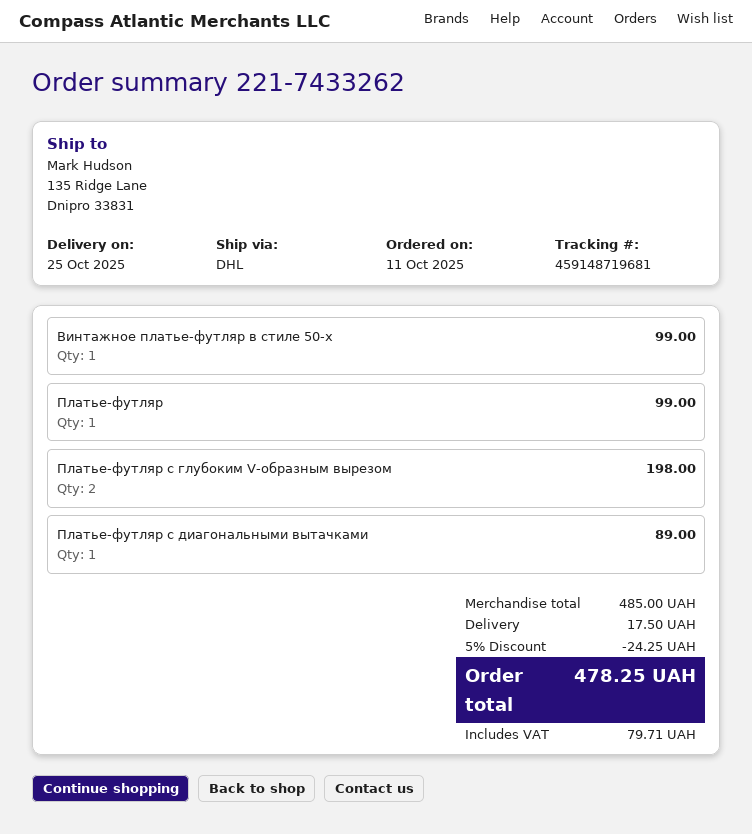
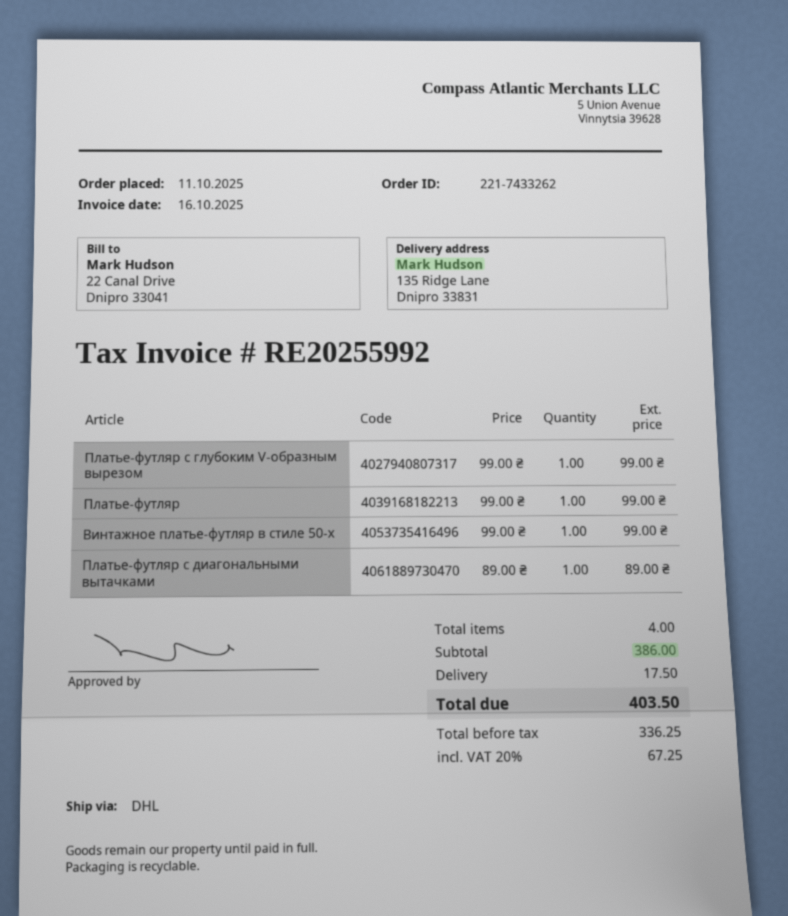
Платье-футляр с глубоким V-образным вырезом: 2 for 198.00 -> 1 for 99.00
subtotal: 485.00 -> 386.00
discount: 5% = 24.25 -> none
tax: 79.71 -> 67.25
total: 478.25 -> 403.50

